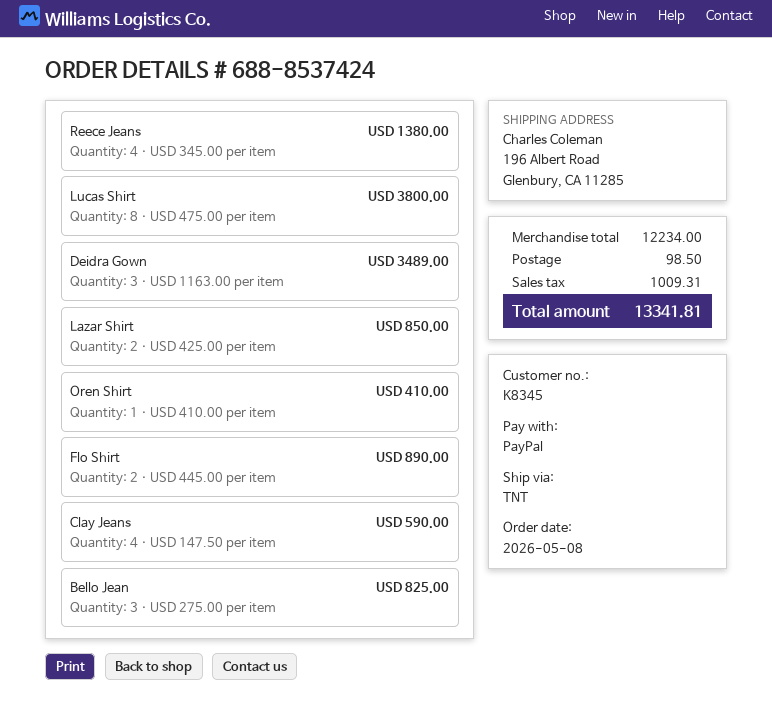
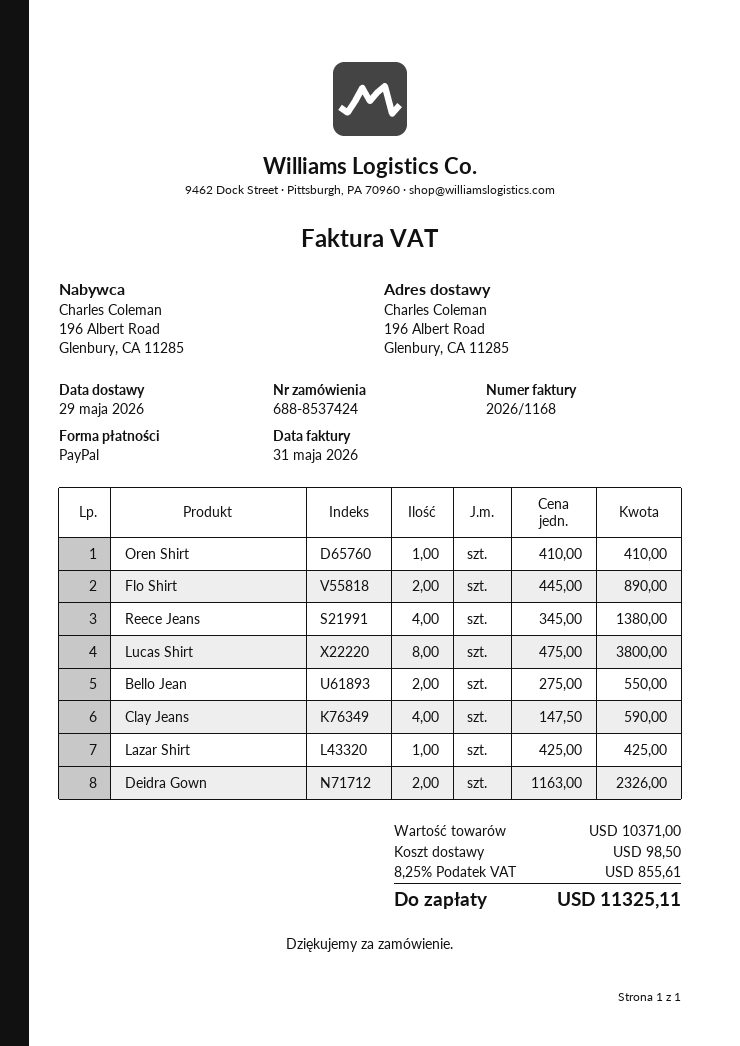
Deidra Gown: 3 x 1163.00 = 3489.00 -> 2 x 1163.00 = 2326.00
Lazar Shirt: 2 x 425.00 = 850.00 -> 1 x 425.00 = 425.00
Bello Jean: 3 x 275.00 = 825.00 -> 2 x 275.00 = 550.00
subtotal: 12234.00 -> 10371.00
tax: 1009.31 -> 855.61
total: 13341.81 -> 11325.11

